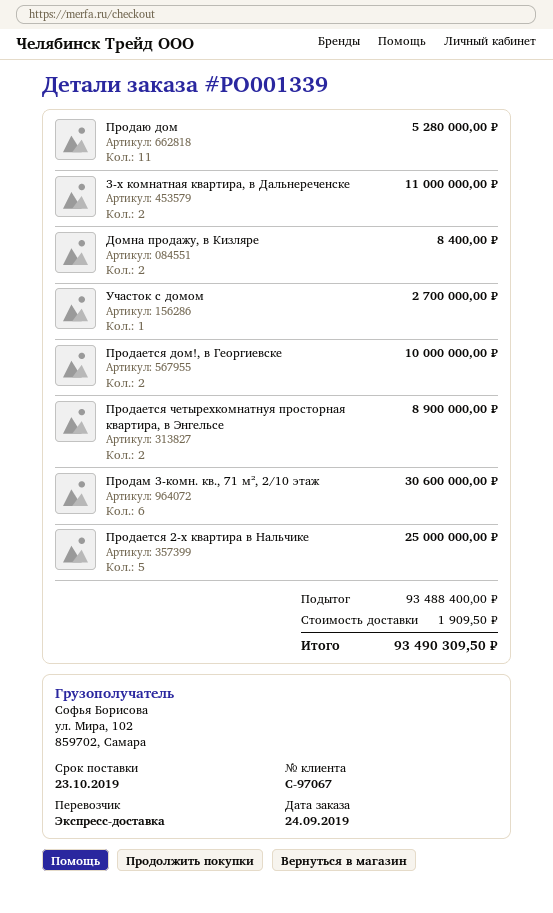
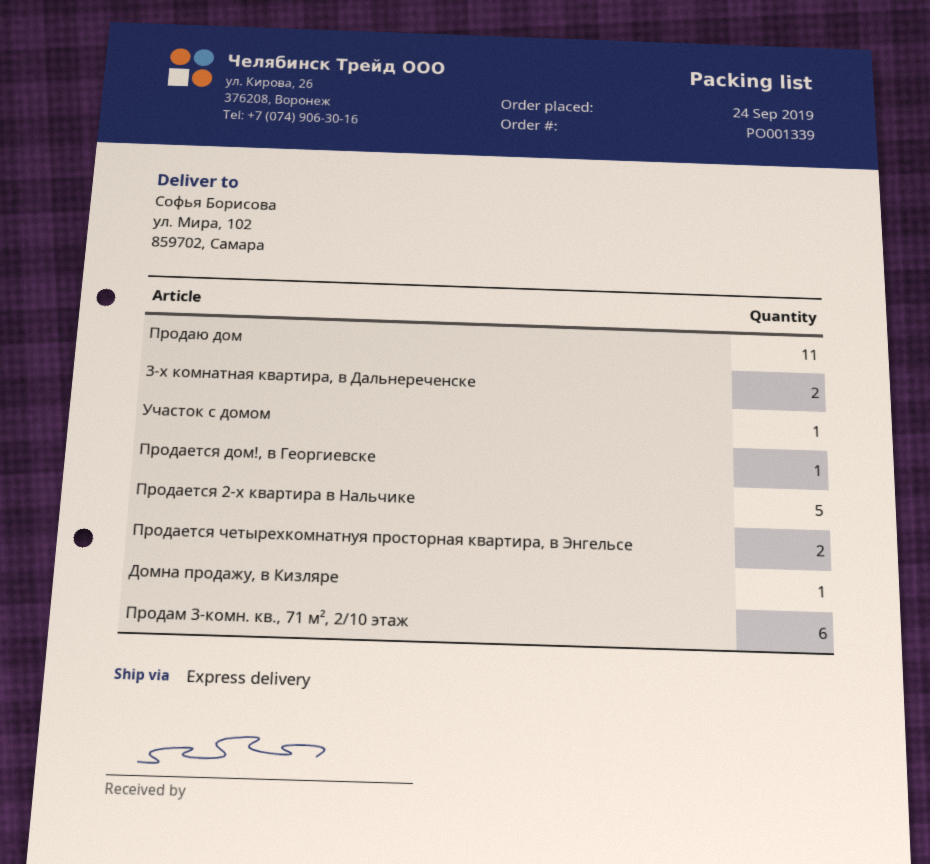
Домна продажу, в Кизляре: 2 -> 1
Продается дом!, в Георгиевске: 2 -> 1

